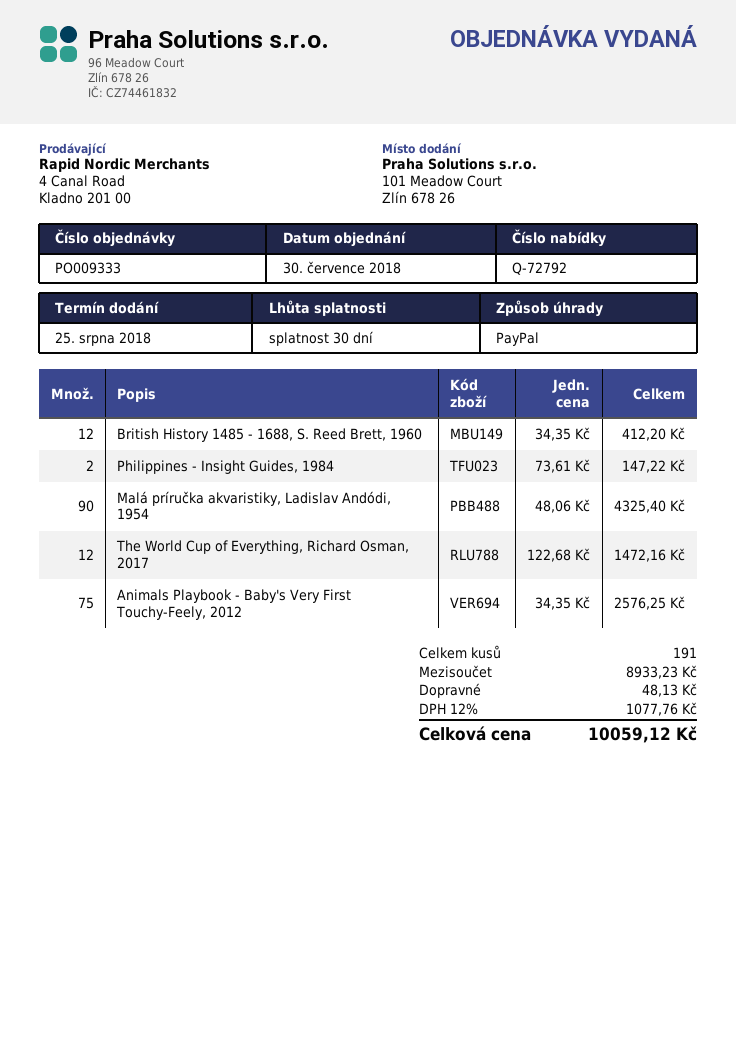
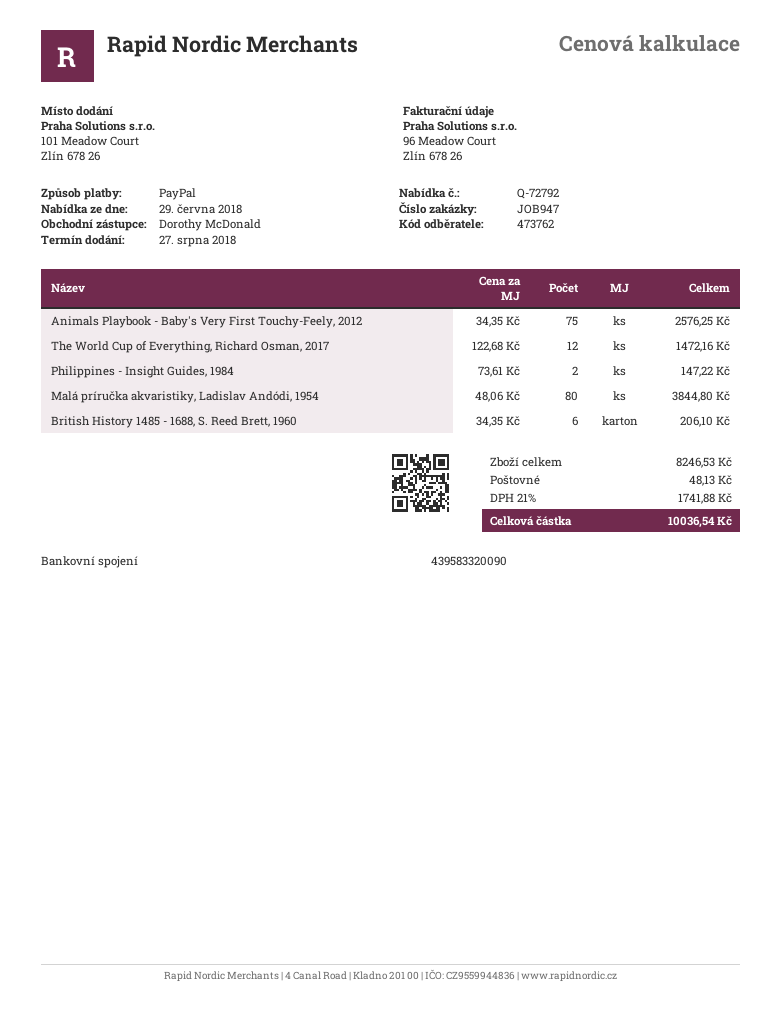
delivery date: 2018-08-25 -> 2018-08-27
British History 1485 - 1688, S. Reed Brett, 1960: 12 x 34.35 = 412.20 -> 6 x 34.35 = 206.10
Malá príručka akvaristiky, Ladislav Andódi, 1954: 90 x 48.06 = 4325.40 -> 80 x 48.06 = 3844.80
subtotal: 8933.23 -> 8246.53
tax: 12% = 1077.76 -> 21% = 1741.88
total: 10059.12 -> 10036.54

